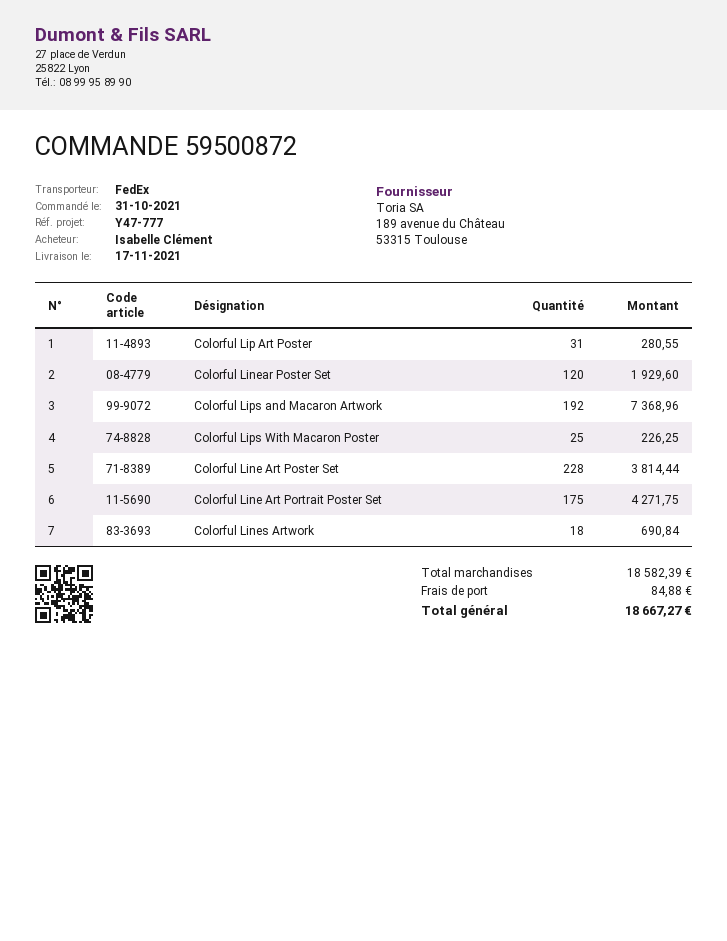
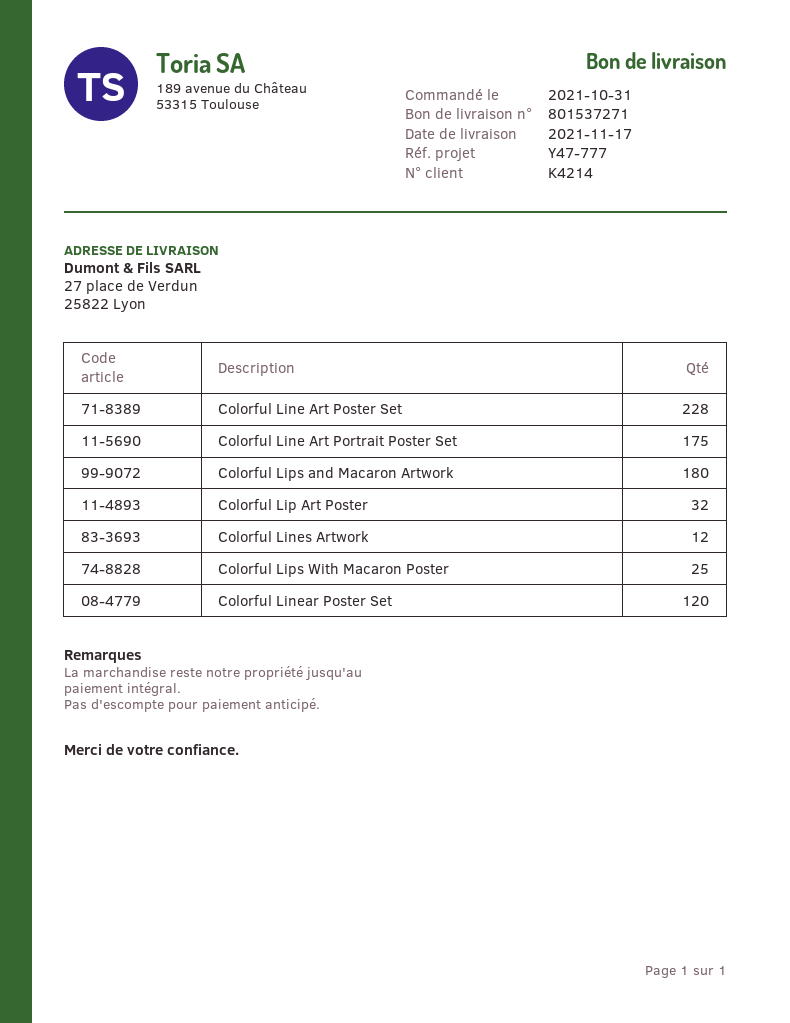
Colorful Lip Art Poster: 31 -> 32
Colorful Lips and Macaron Artwork: 192 -> 180
Colorful Lines Artwork: 18 -> 12

